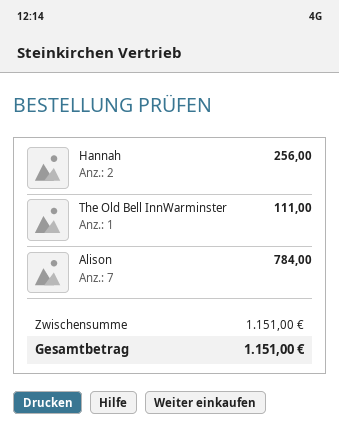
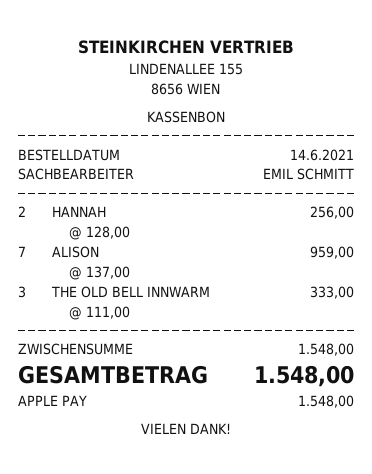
The Old Bell InnWarminster: 1 for 111.00 -> 3 for 333.00
Alison: 7 for 784.00 -> 7 for 959.00
subtotal: 1151.00 -> 1548.00
total: 1151.00 -> 1548.00

